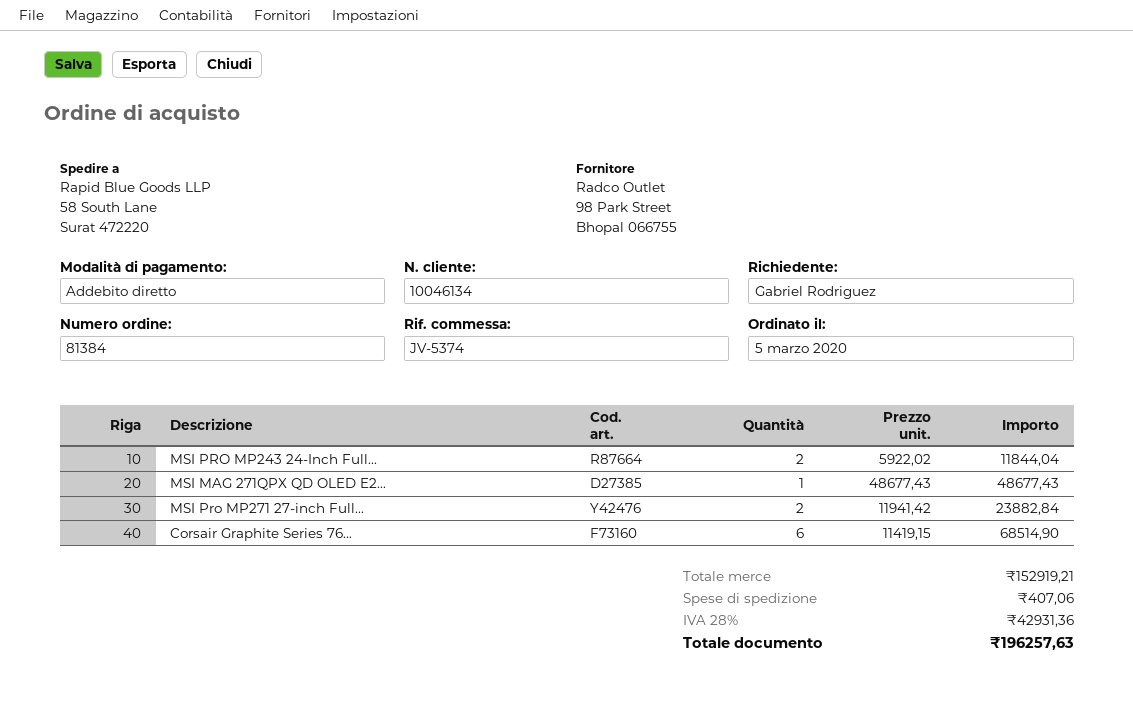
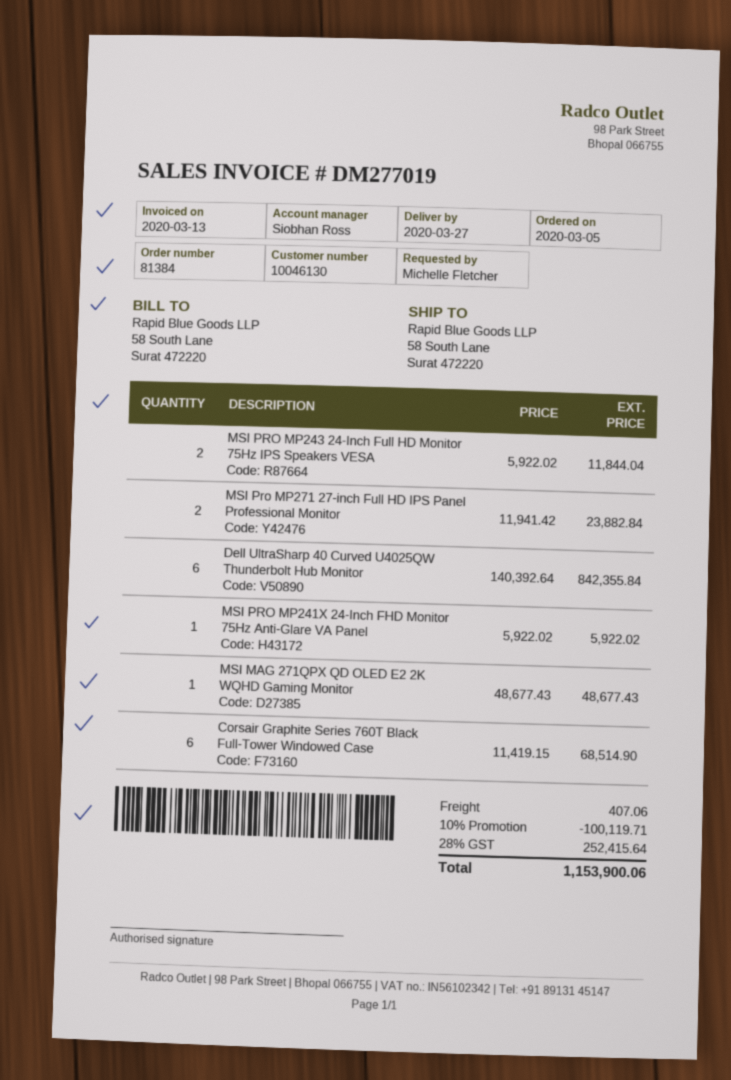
customer number: 10046134 -> 10046130
ordered by: Gabriel Rodriguez -> Michelle Fletcher
Dell UltraSharp 40 Curved U4025QW Thunderbolt Hub Monitor: none -> 6 x 140392.64 = 842355.84
MSI PRO MP241X 24-Inch FHD Monitor 75Hz Anti-Glare VA Panel: none -> 1 x 5922.02 = 5922.02
discount: none -> 10% = 100119.71
tax: 28% = 42931.36 -> 28% = 252415.64
total: 196257.63 -> 1153900.06

